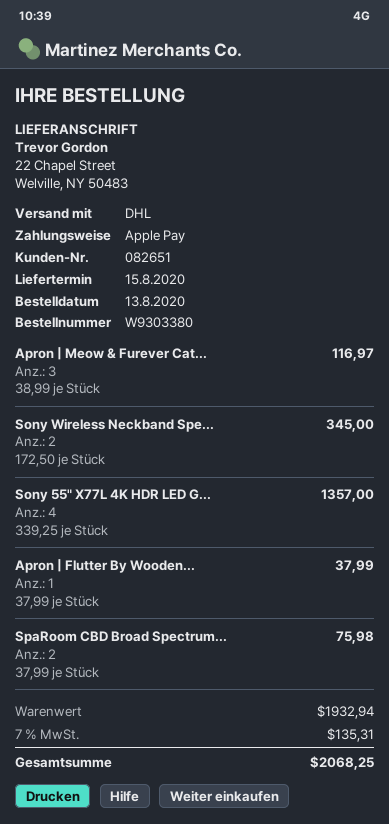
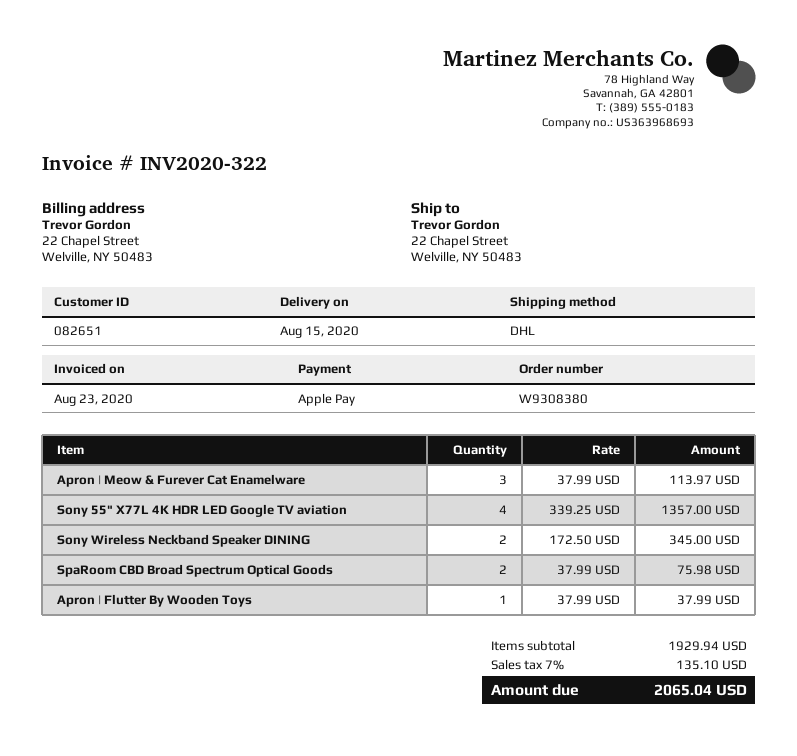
order number: W9303380 -> W9308380
Apron | Meow & Furever Cat...: 3 x 38.99 = 116.97 -> 3 x 37.99 = 113.97
subtotal: 1932.94 -> 1929.94
tax: 7% = 135.31 -> 7% = 135.10
total: 2068.25 -> 2065.04

